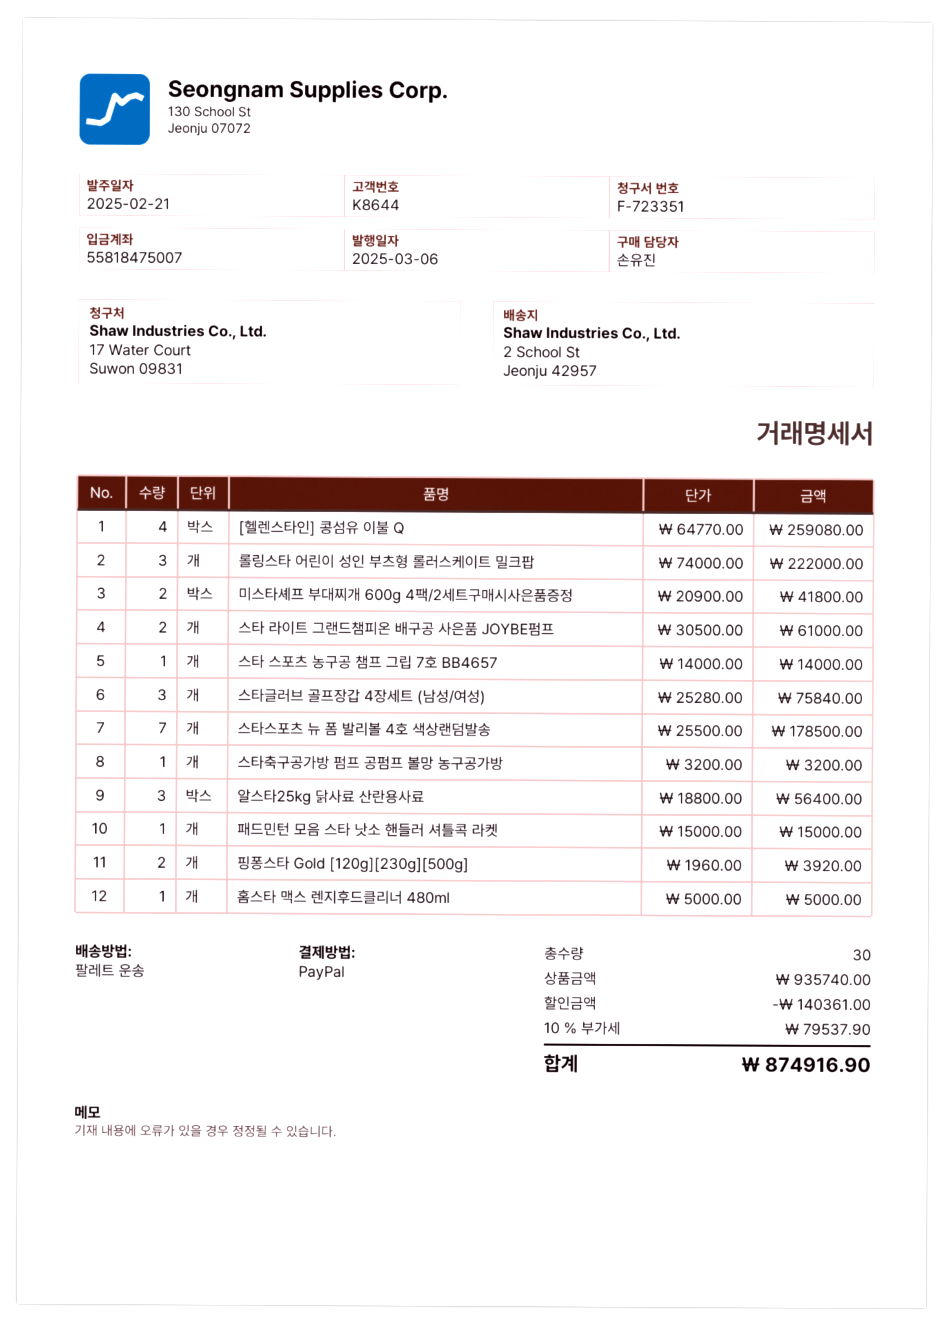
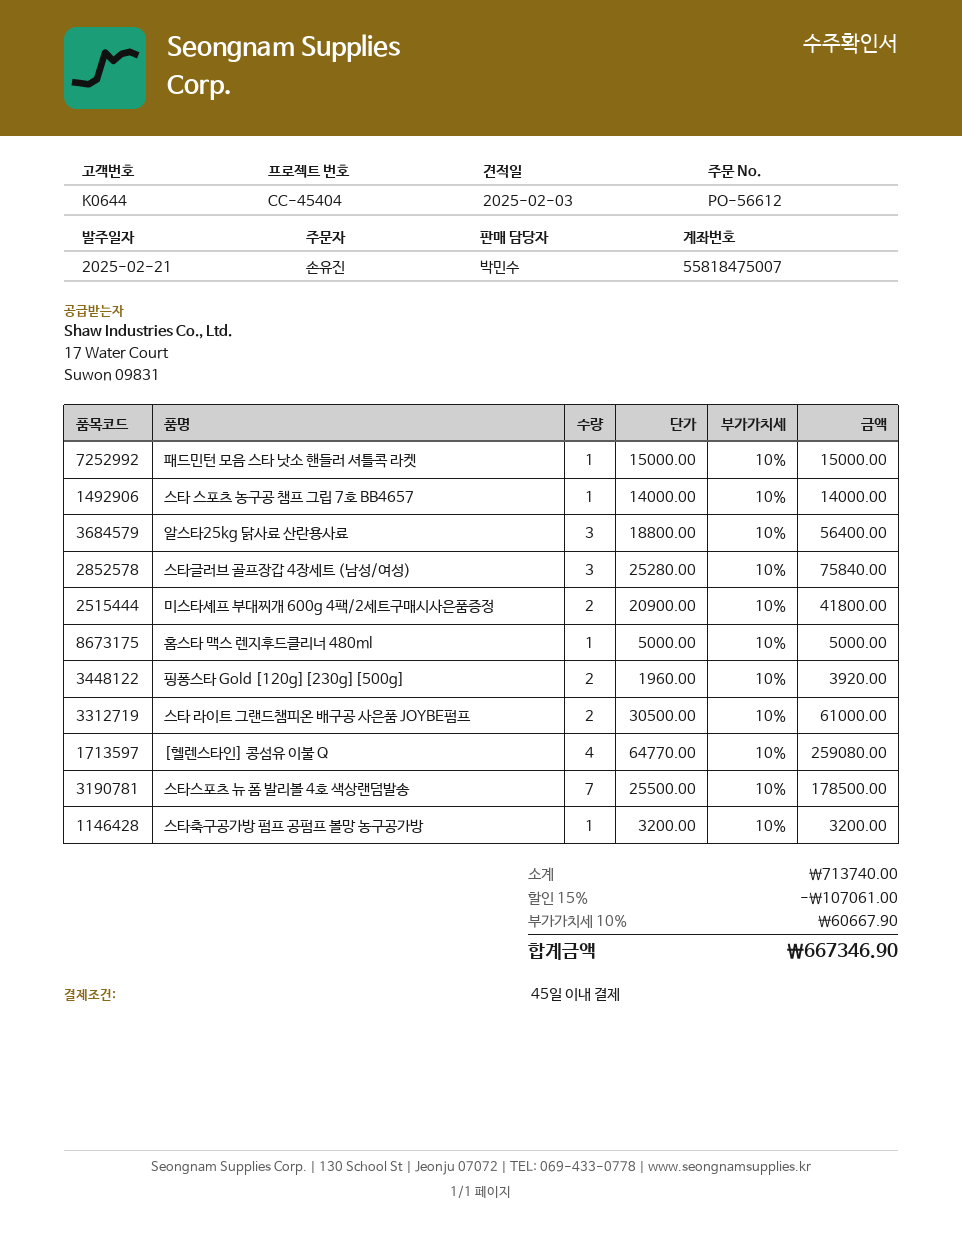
customer number: K8644 -> K0644
롤링스타 어린이 성인 부츠형 롤러스케이트 밀크팝: 3 x 74000.00 = 222000.00 -> none
subtotal: 935740.00 -> 713740.00
discount: 140361.00 -> 107061.00
tax: 10% = 79537.90 -> 10% = 60667.90
total: 874916.90 -> 667346.90

